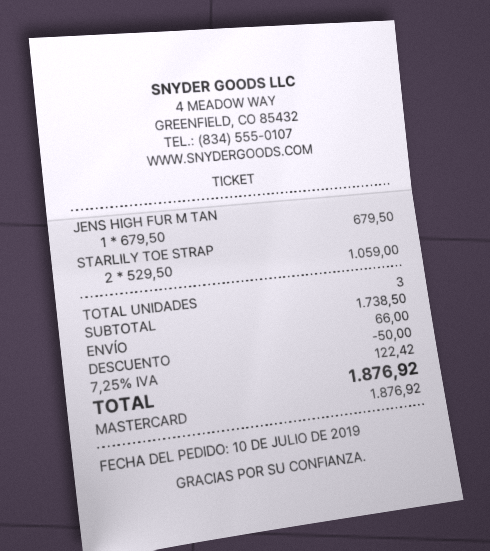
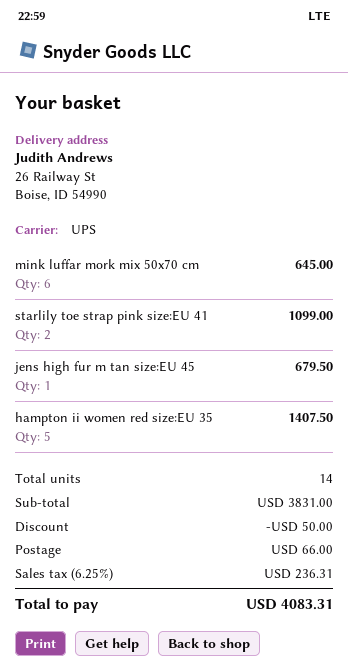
STARLILY TOE STRAP: 2 for 1059.00 -> 2 for 1099.00
mink luffar mork mix 50x70 cm: none -> 6 for 645.00
hampton ii women red size:EU 35: none -> 5 for 1407.50
total quantity: 3 -> 14
subtotal: 1738.50 -> 3831.00
tax: 7.25% = 122.42 -> 6.25% = 236.31
total: 1876.92 -> 4083.31

